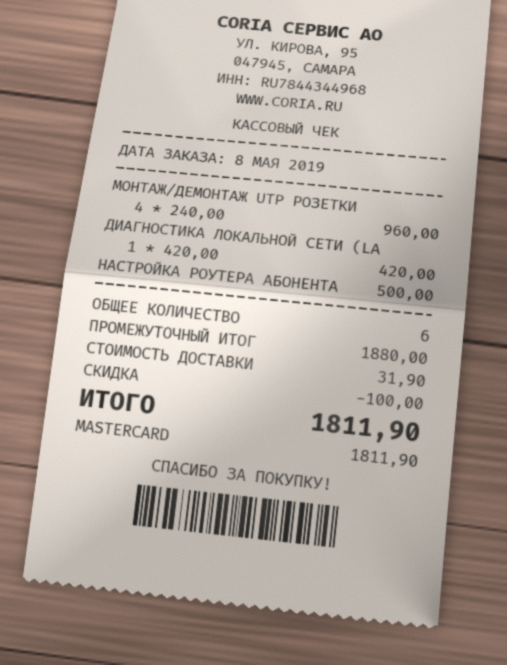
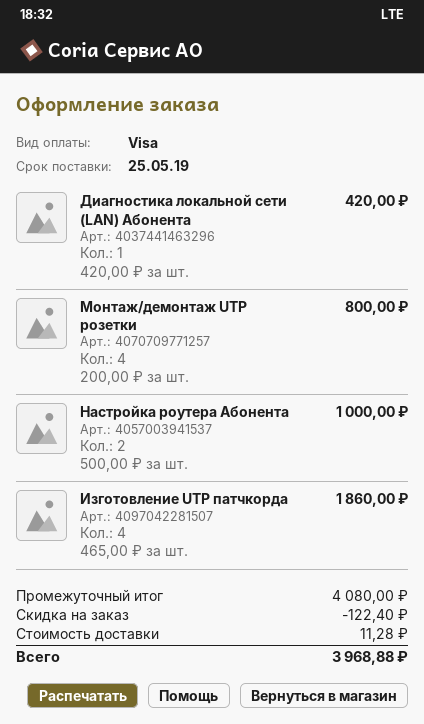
payment method: Mastercard -> Visa
МОНТАЖ/ДЕМОНТАЖ UTP РОЗЕТКИ: 4 x 240.00 = 960.00 -> 4 x 200.00 = 800.00
НАСТРОЙКА РОУТЕРА АБОНЕНТА: 1 x 500.00 = 500.00 -> 2 x 500.00 = 1000.00
Изготовление UTP патчкорда: none -> 4 x 465.00 = 1860.00
subtotal: 1880.00 -> 4080.00
discount: 100.00 -> 122.40
shipping: 31.90 -> 11.28
total: 1811.90 -> 3968.88

